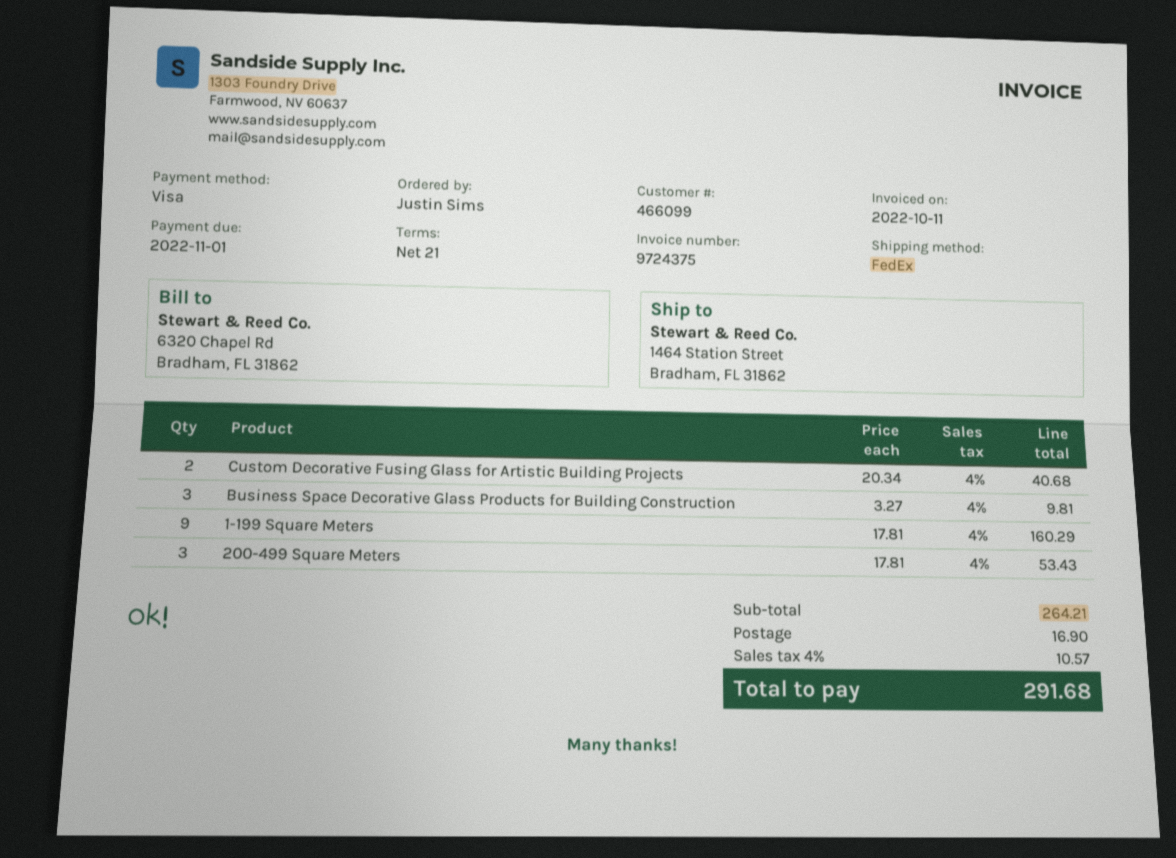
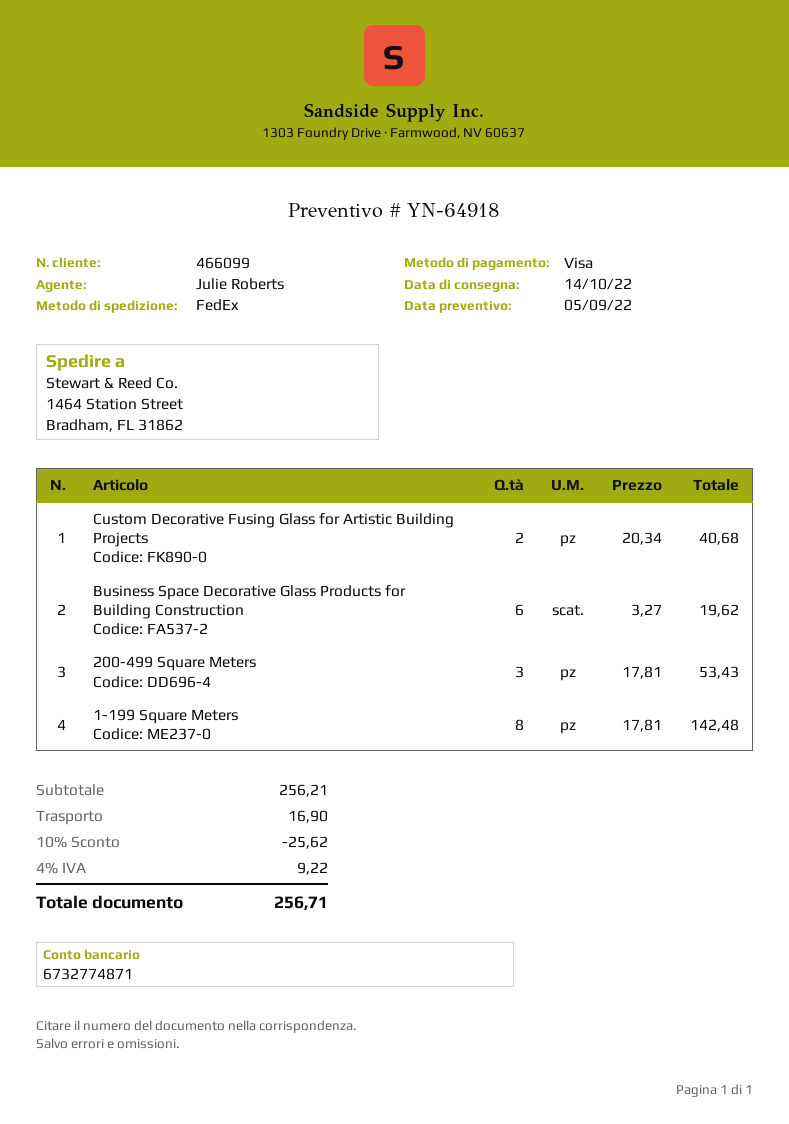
Business Space Decorative Glass Products for Building Construction: 3 x 3.27 = 9.81 -> 6 x 3.27 = 19.62
1-199 Square Meters: 9 x 17.81 = 160.29 -> 8 x 17.81 = 142.48
subtotal: 264.21 -> 256.21
discount: none -> 10% = 25.62
tax: 4% = 10.57 -> 4% = 9.22
total: 291.68 -> 256.71

